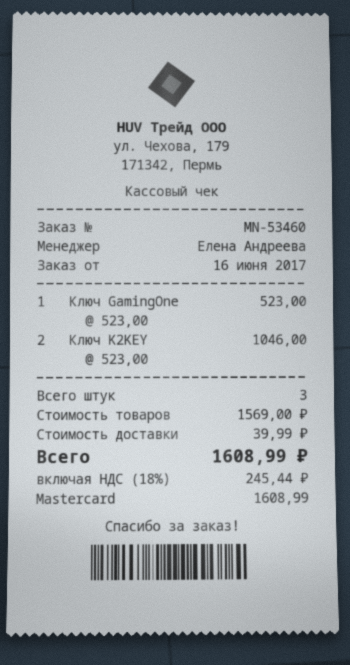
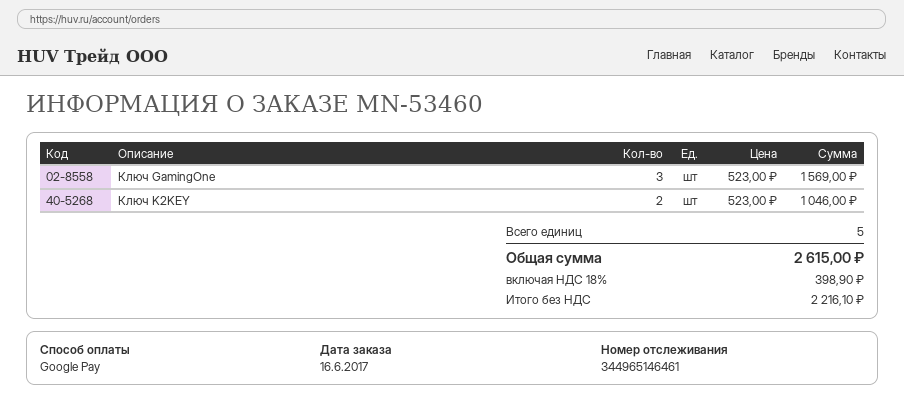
payment method: Mastercard -> Google Pay
Ключ GamingOne: 1 x 523.00 = 523.00 -> 3 x 523.00 = 1569.00
total quantity: 3 -> 5
shipping: 39.99 -> none
tax: 18% = 245.44 -> 18% = 398.90
total: 1608.99 -> 2615.00

